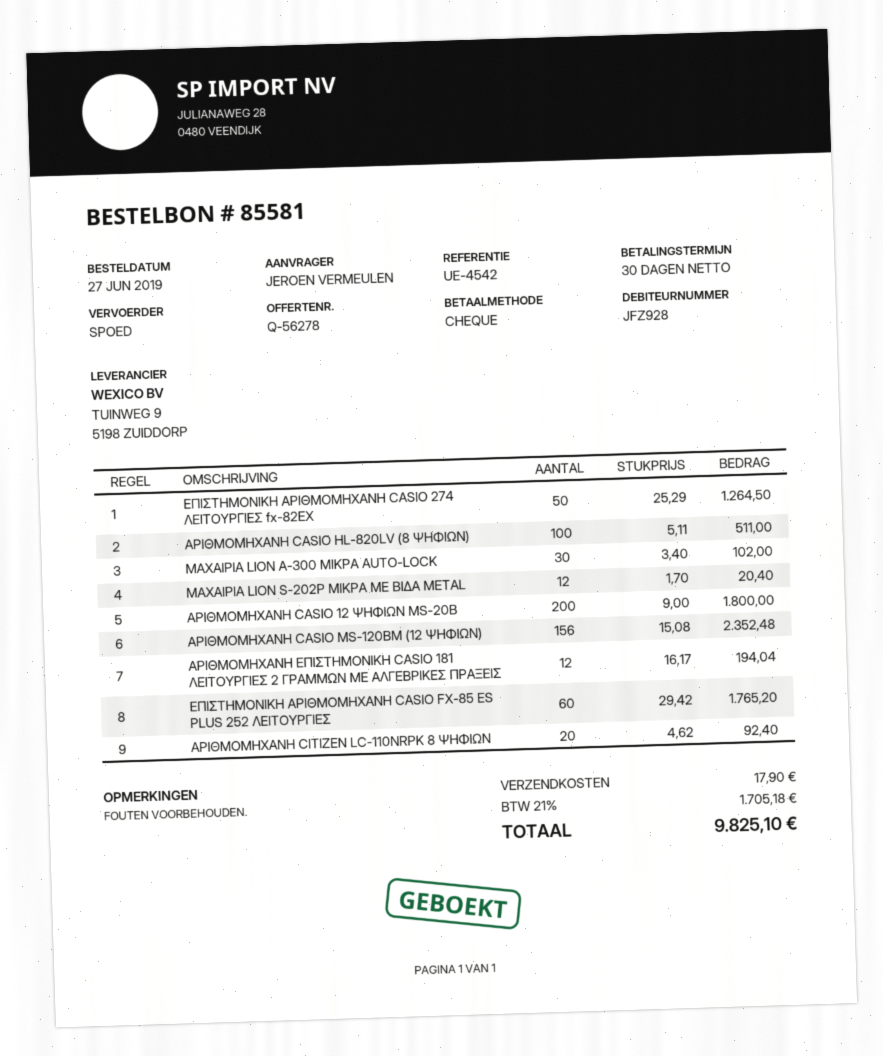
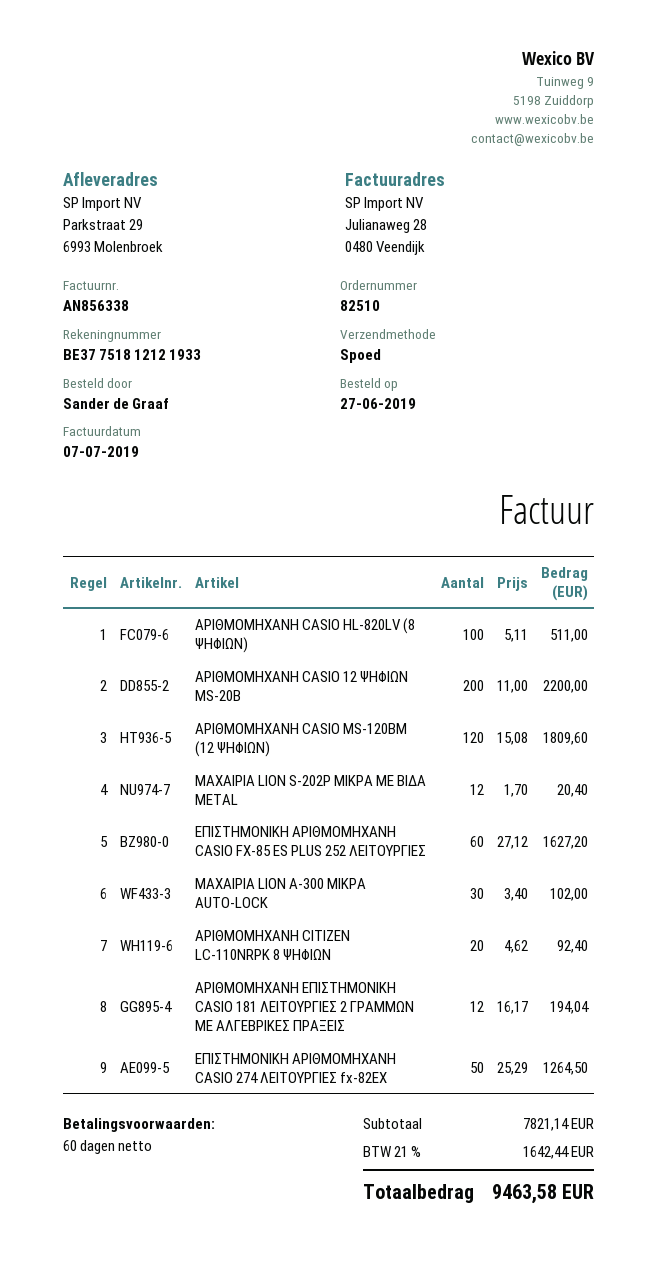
order number: 85581 -> 82510
payment terms: 30 days -> 60 days
ordered by: JEROEN VERMEULEN -> Sander de Graaf
ΑΡΙΘΜΟΜΗΧΑΝΗ CASIO 12 ΨΗΦΙΩΝ MS-20B: 200 x 9.00 = 1800.00 -> 200 x 11.00 = 2200.00
ΑΡΙΘΜΟΜΗΧΑΝΗ CASIO MS-120BM (12 ΨΗΦΙΩΝ): 156 x 15.08 = 2352.48 -> 120 x 15.08 = 1809.60
ΕΠΙΣΤΗΜΟΝΙΚΗ ΑΡΙΘΜΟΜΗΧΑΝΗ CASIO FX-85 ES PLUS 252 ΛΕΙΤΟΥΡΓΙΕΣ: 60 x 29.42 = 1765.20 -> 60 x 27.12 = 1627.20
shipping: 17.90 -> none
tax: 21% = 1705.18 -> 21% = 1642.44
total: 9825.10 -> 9463.58

